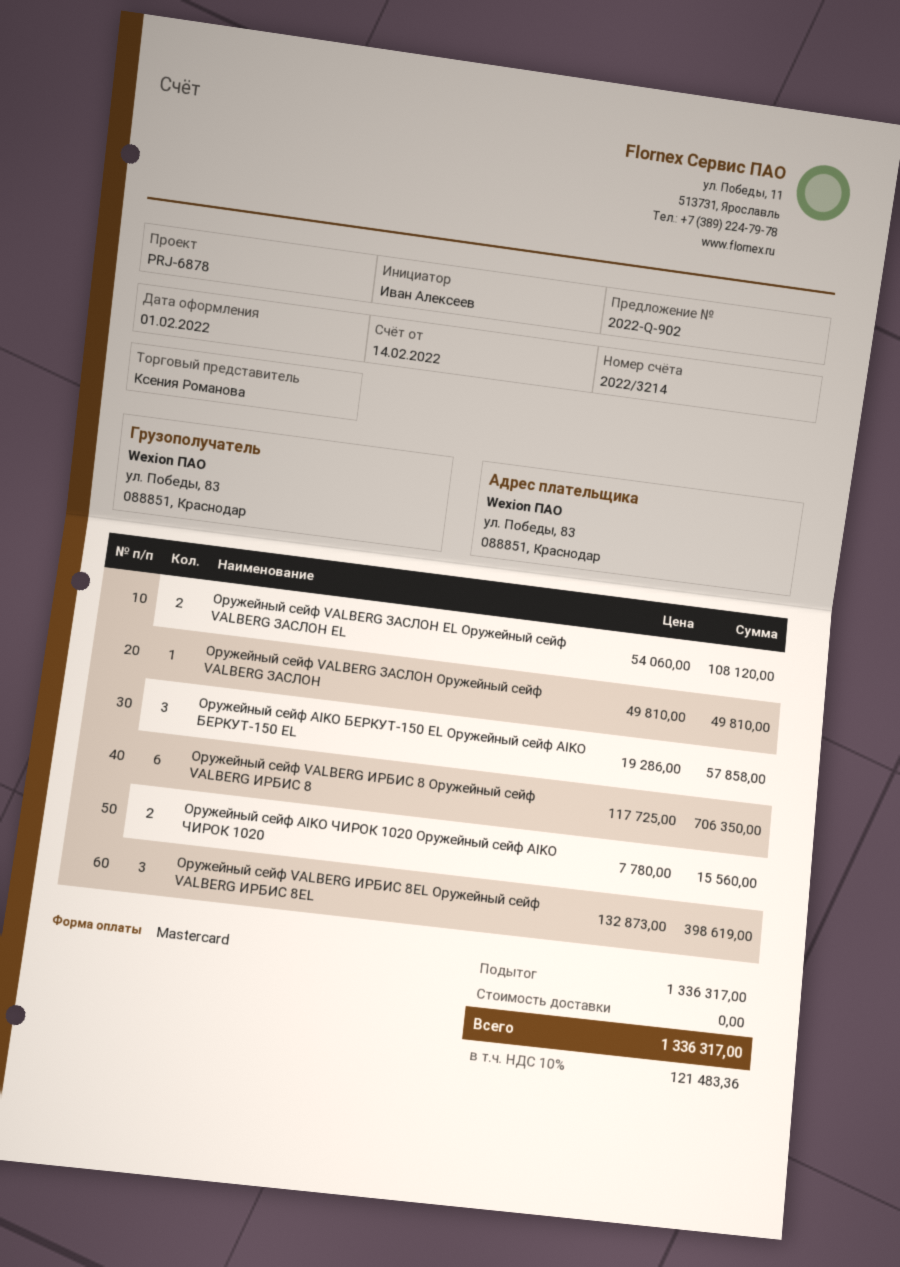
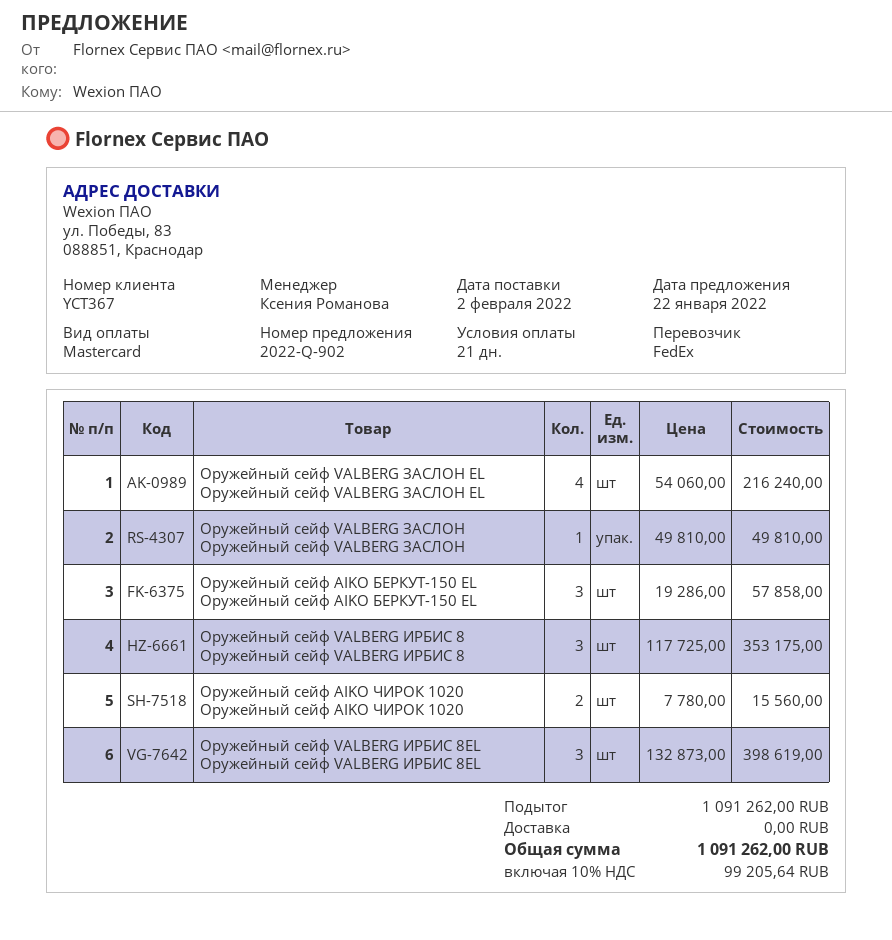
Оружейный сейф VALBERG ЗАСЛОН EL Оружейный сейф VALBERG ЗАСЛОН EL: 2 x 54060.00 = 108120.00 -> 4 x 54060.00 = 216240.00
Оружейный сейф VALBERG ИРБИС 8 Оружейный сейф VALBERG ИРБИС 8: 6 x 117725.00 = 706350.00 -> 3 x 117725.00 = 353175.00
subtotal: 1336317.00 -> 1091262.00
tax: 10% = 121483.36 -> 10% = 99205.64
total: 1336317.00 -> 1091262.00

